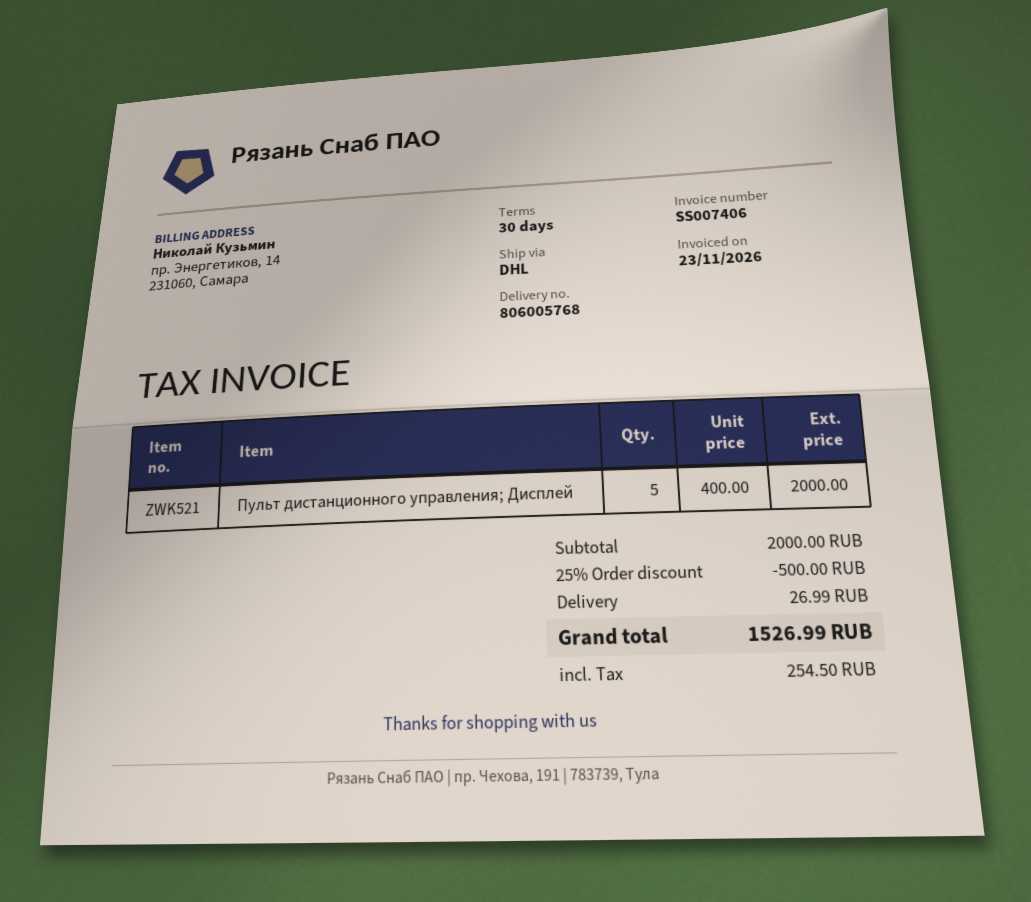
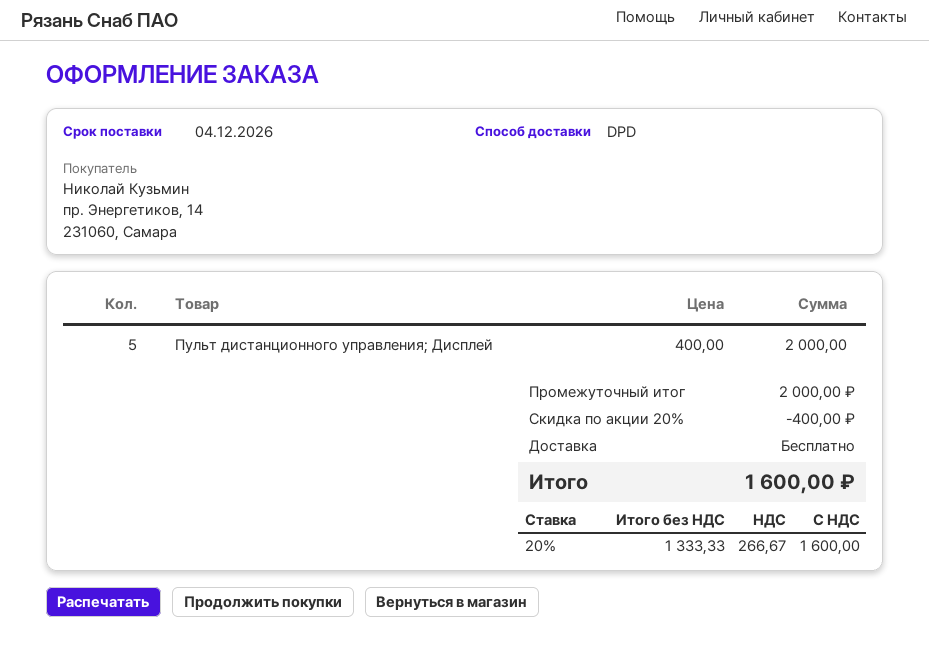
shipping method: DHL -> DPD
discount: 25% = 500.00 -> 20% = 400.00
shipping: 26.99 -> 0.00
tax: 254.50 -> 266.67
total: 1526.99 -> 1600.00

